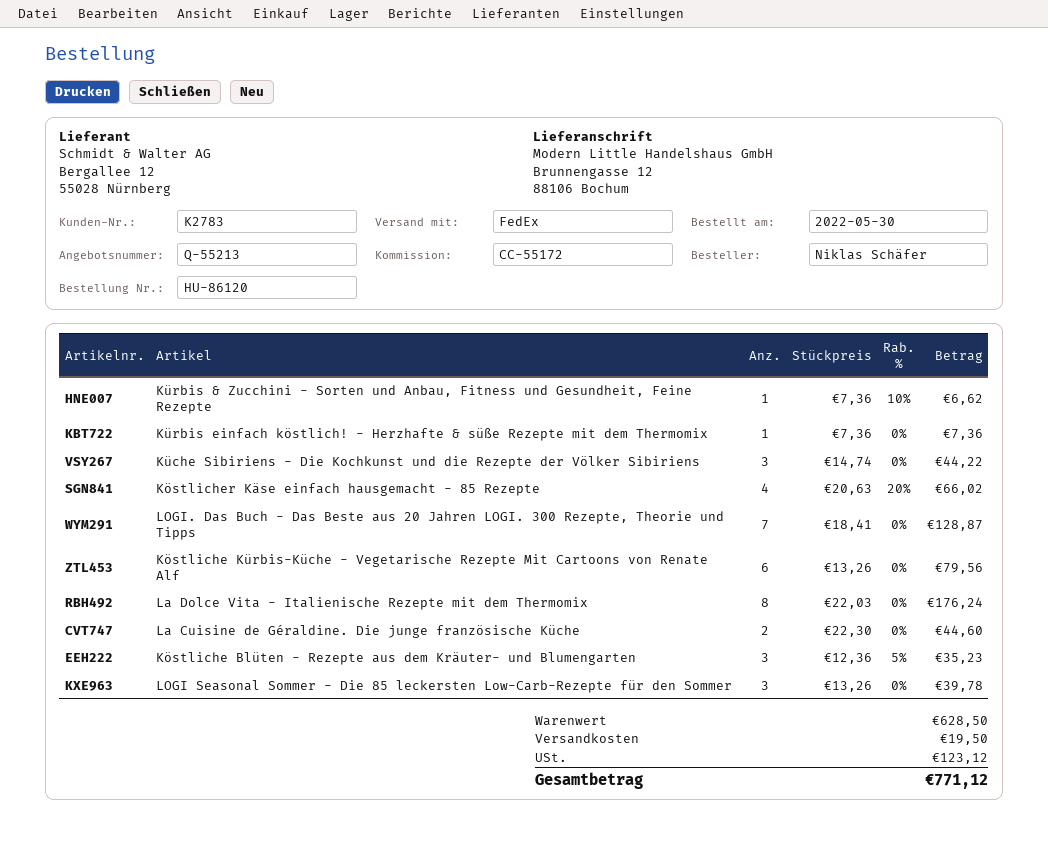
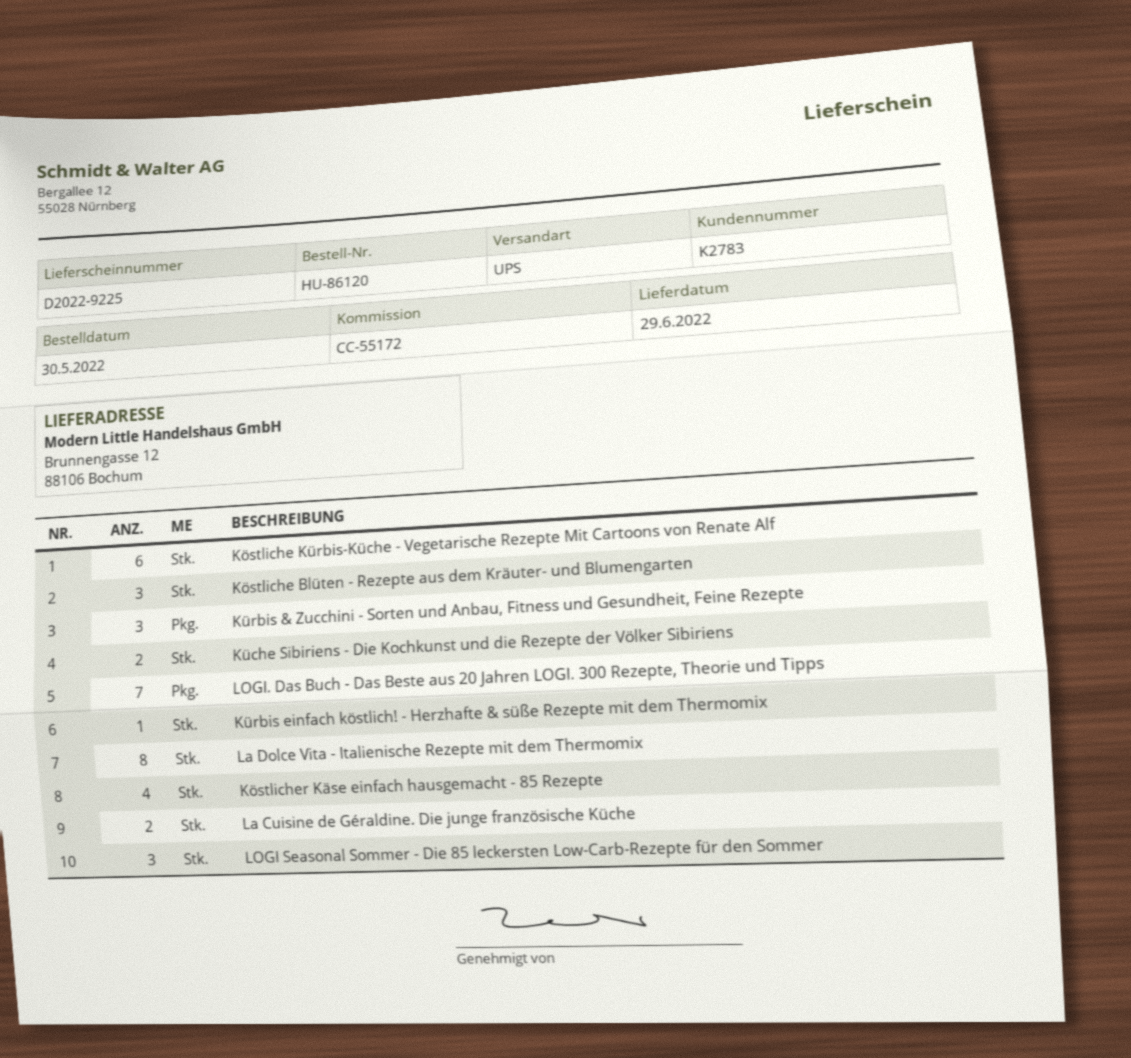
shipping method: FedEx -> UPS
Kürbis & Zucchini - Sorten und Anbau, Fitness und Gesundheit, Feine Rezepte: 1 -> 3
Küche Sibiriens - Die Kochkunst und die Rezepte der Völker Sibiriens: 3 -> 2

